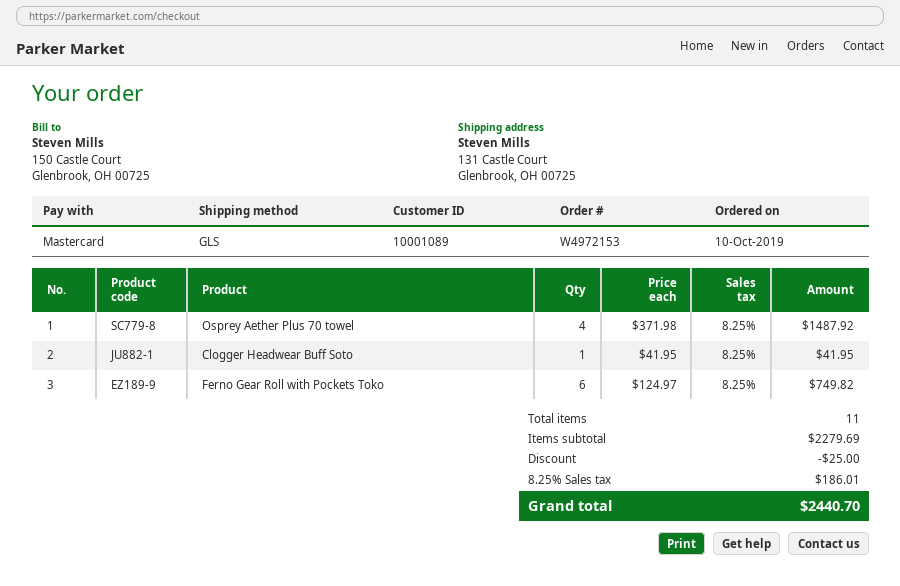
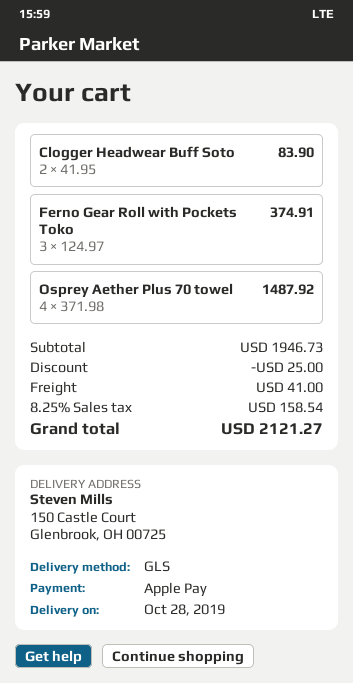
payment method: Mastercard -> Apple Pay
ship to: 131 Castle Court, Glenbrook, OH 00725 -> 150 Castle Court, Glenbrook, OH 00725
Clogger Headwear Buff Soto: 1 x 41.95 = 41.95 -> 2 x 41.95 = 83.90
Ferno Gear Roll with Pockets Toko: 6 x 124.97 = 749.82 -> 3 x 124.97 = 374.91
subtotal: 2279.69 -> 1946.73
shipping: none -> 41.00
tax: 8.25% = 186.01 -> 8.25% = 158.54
total: 2440.70 -> 2121.27

